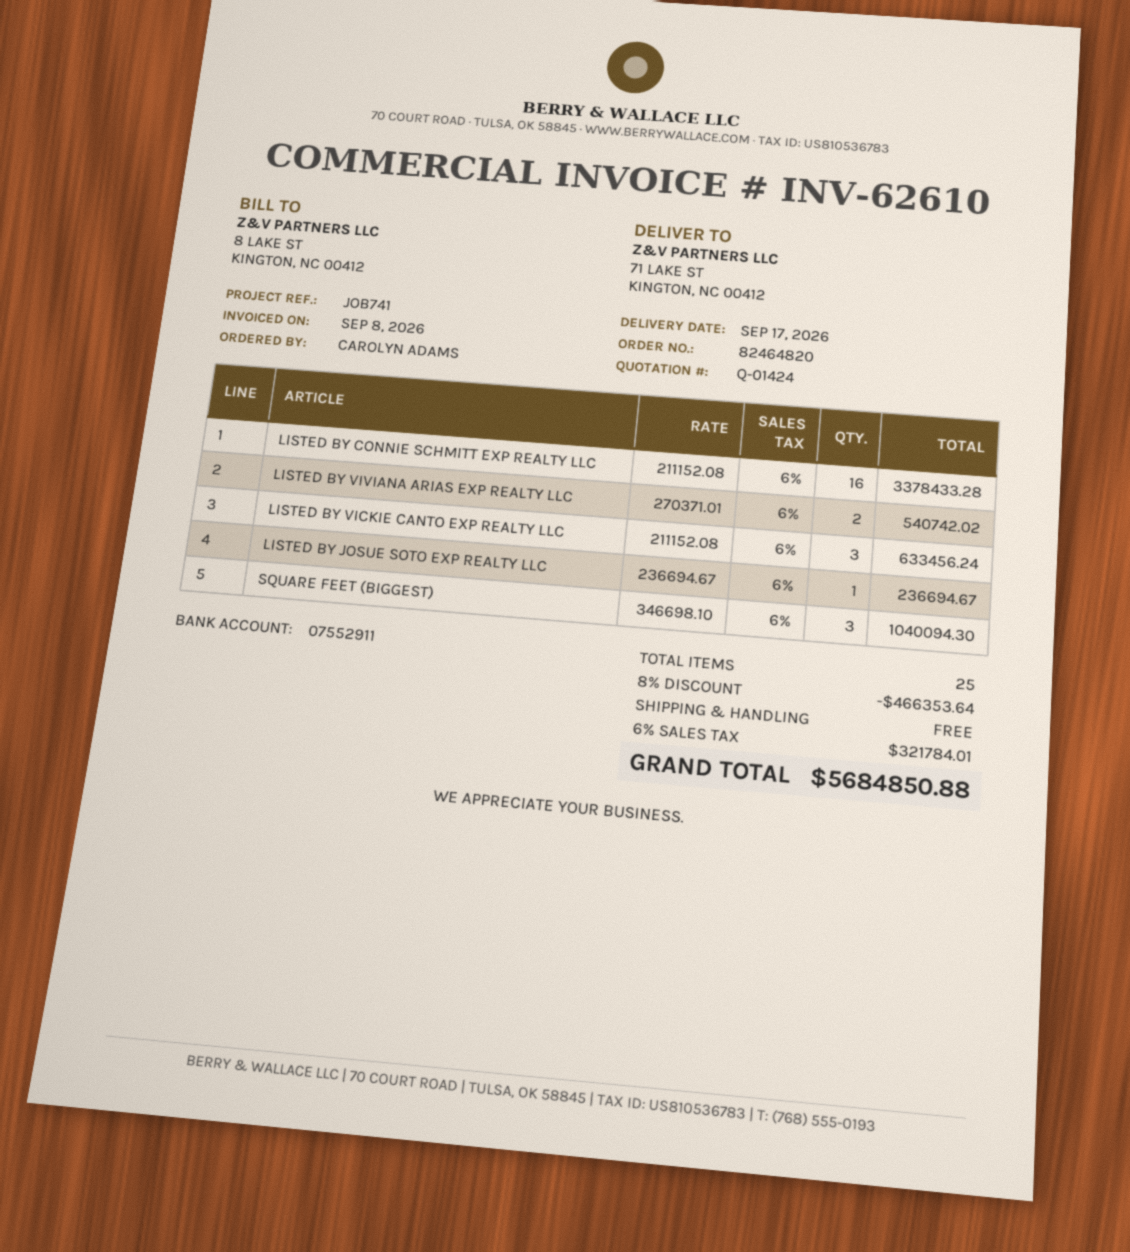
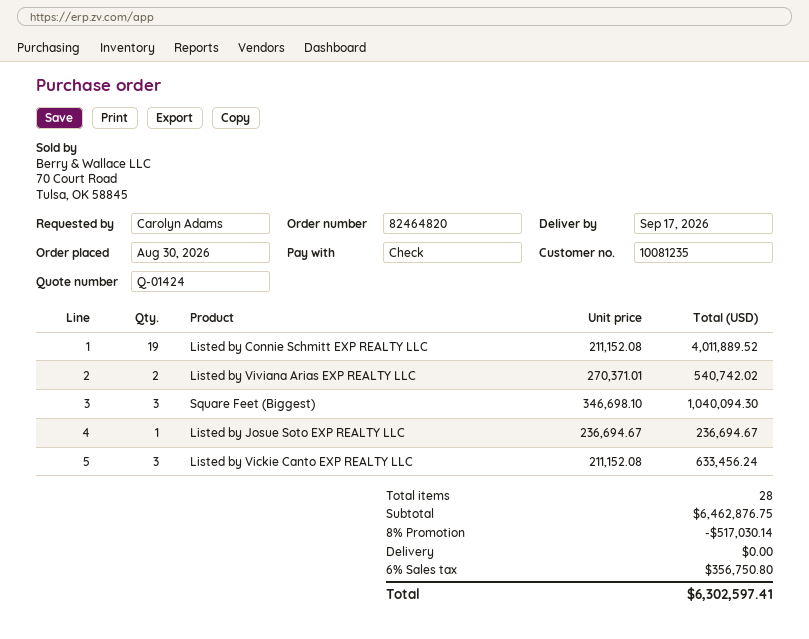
LISTED BY CONNIE SCHMITT EXP REALTY LLC: 16 x 211152.08 = 3378433.28 -> 19 x 211152.08 = 4011889.52
total quantity: 25 -> 28
discount: 8% = 466353.64 -> 8% = 517030.14
tax: 6% = 321784.01 -> 6% = 356750.80
total: 5684850.88 -> 6302597.41

